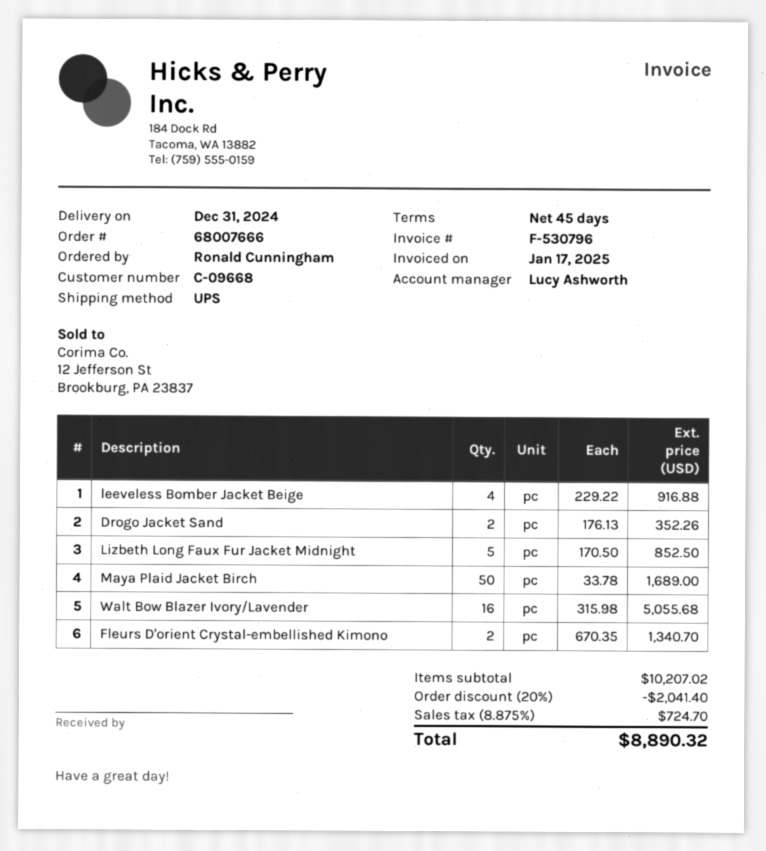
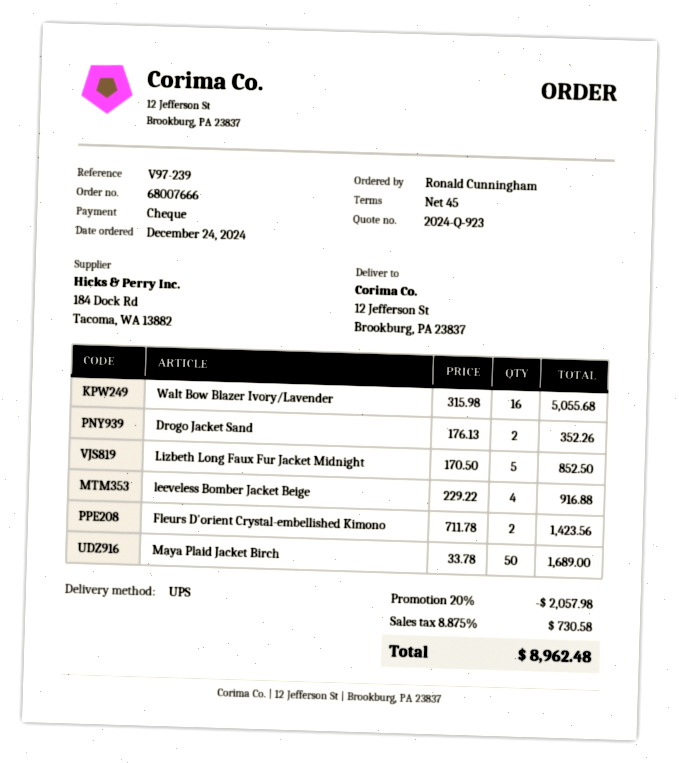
Fleurs D'orient Crystal-embellished Kimono: 2 x 670.35 = 1340.70 -> 2 x 711.78 = 1423.56
discount: 20% = 2041.40 -> 20% = 2057.98
tax: 8.875% = 724.70 -> 8.875% = 730.58
total: 8890.32 -> 8962.48

